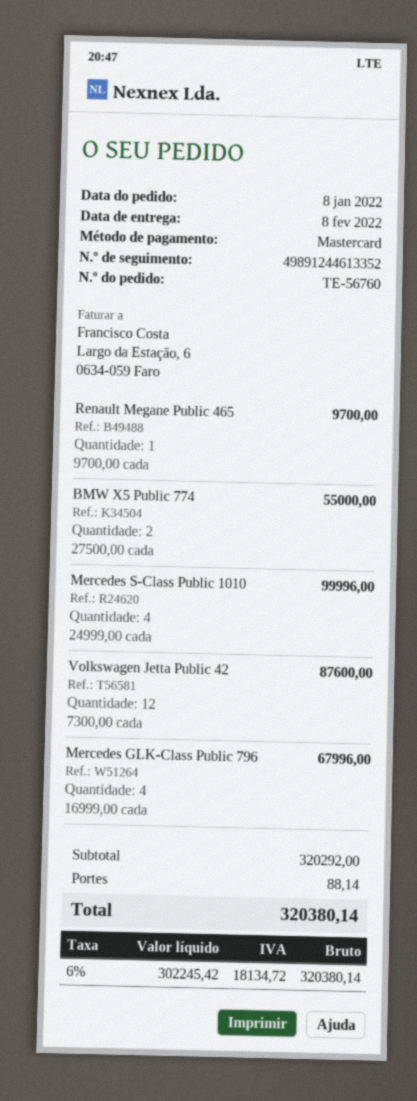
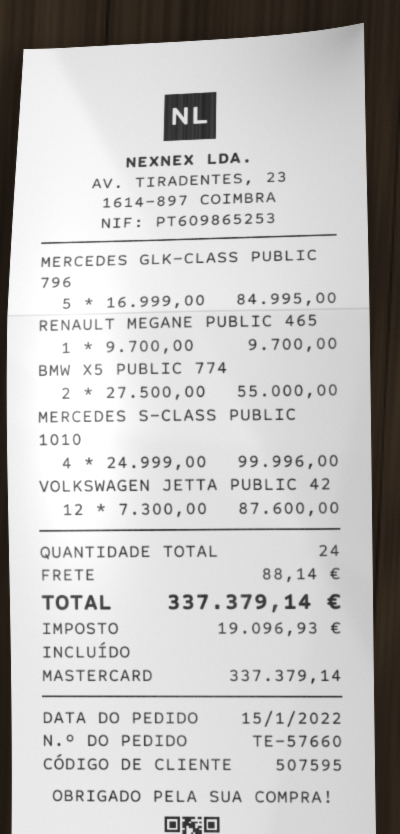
order number: TE-56760 -> TE-57660
order date: 2022-01-08 -> 2022-01-15
Mercedes GLK-Class Public 796: 4 x 16999.00 = 67996.00 -> 5 x 16999.00 = 84995.00
tax: 18134.72 -> 19096.93
total: 320380.14 -> 337379.14

